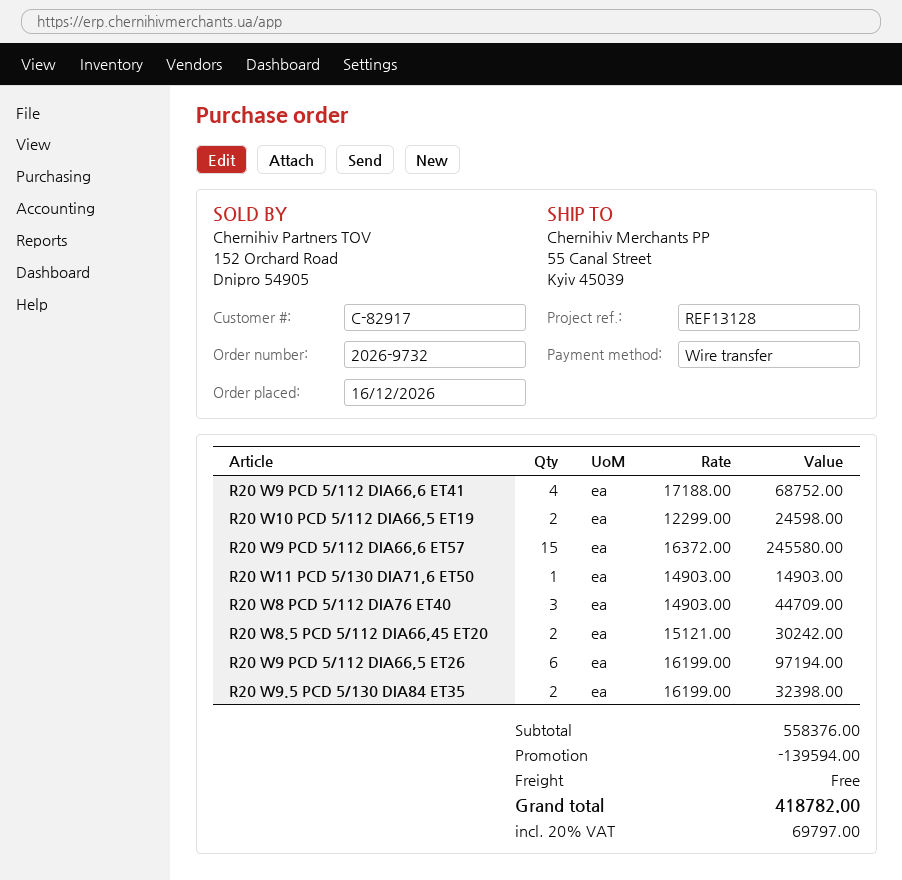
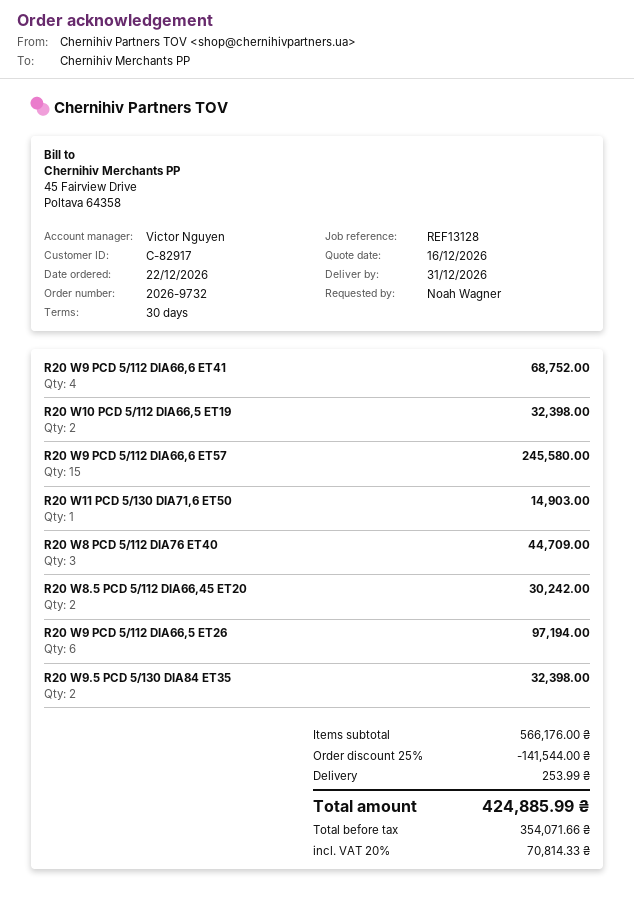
order date: 2026-12-16 -> 2026-12-22
R20 W10 PCD 5/112 DIA66,5 ET19: 2 for 24598.00 -> 2 for 32398.00
subtotal: 558376.00 -> 566176.00
discount: 139594.00 -> 141544.00
shipping: 0.00 -> 253.99
tax: 20% = 69797.00 -> 20% = 70814.33
total: 418782.00 -> 424885.99

